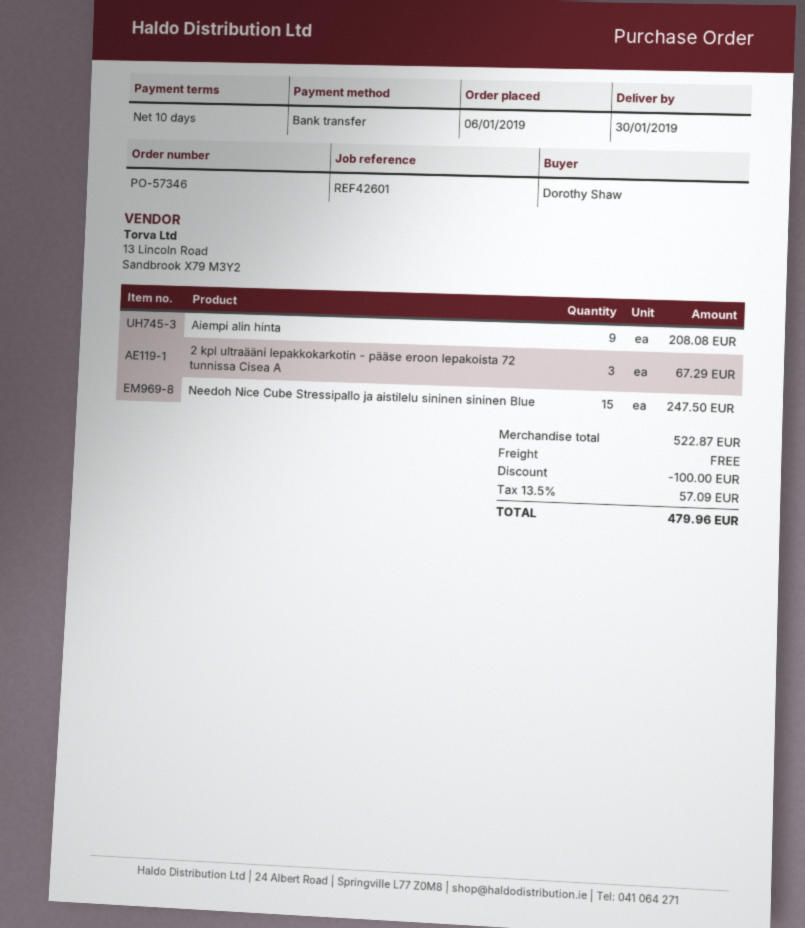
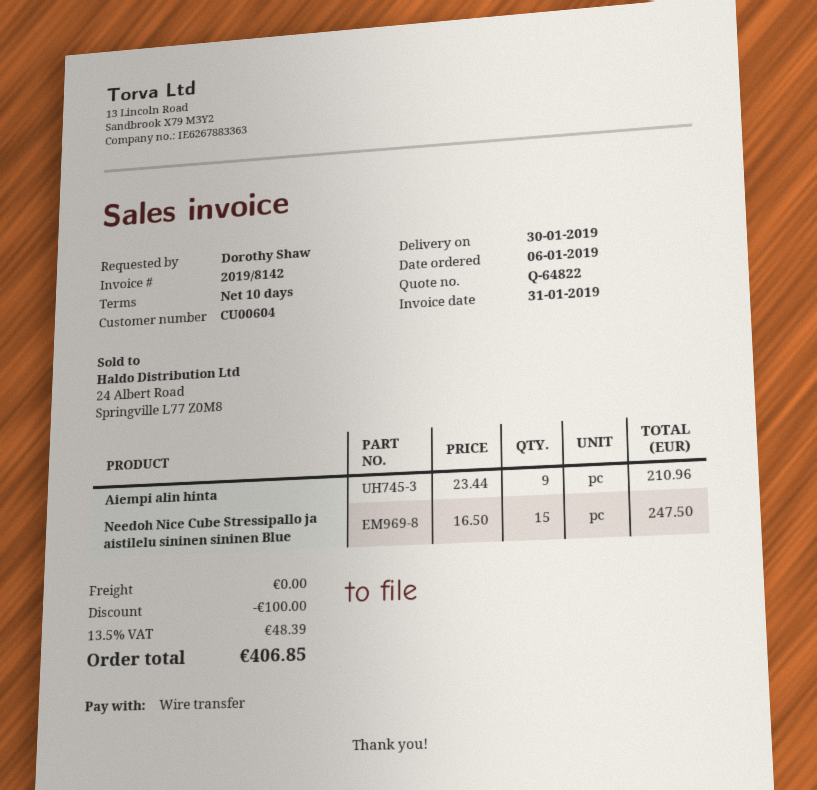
Aiempi alin hinta: 9 for 208.08 -> 9 for 210.96
2 kpl ultraääni lepakkokarkotin - pääse eroon lepakoista 72 tunnissa Cisea A: 3 for 67.29 -> none
tax: 13.5% = 57.09 -> 13.5% = 48.39
total: 479.96 -> 406.85

